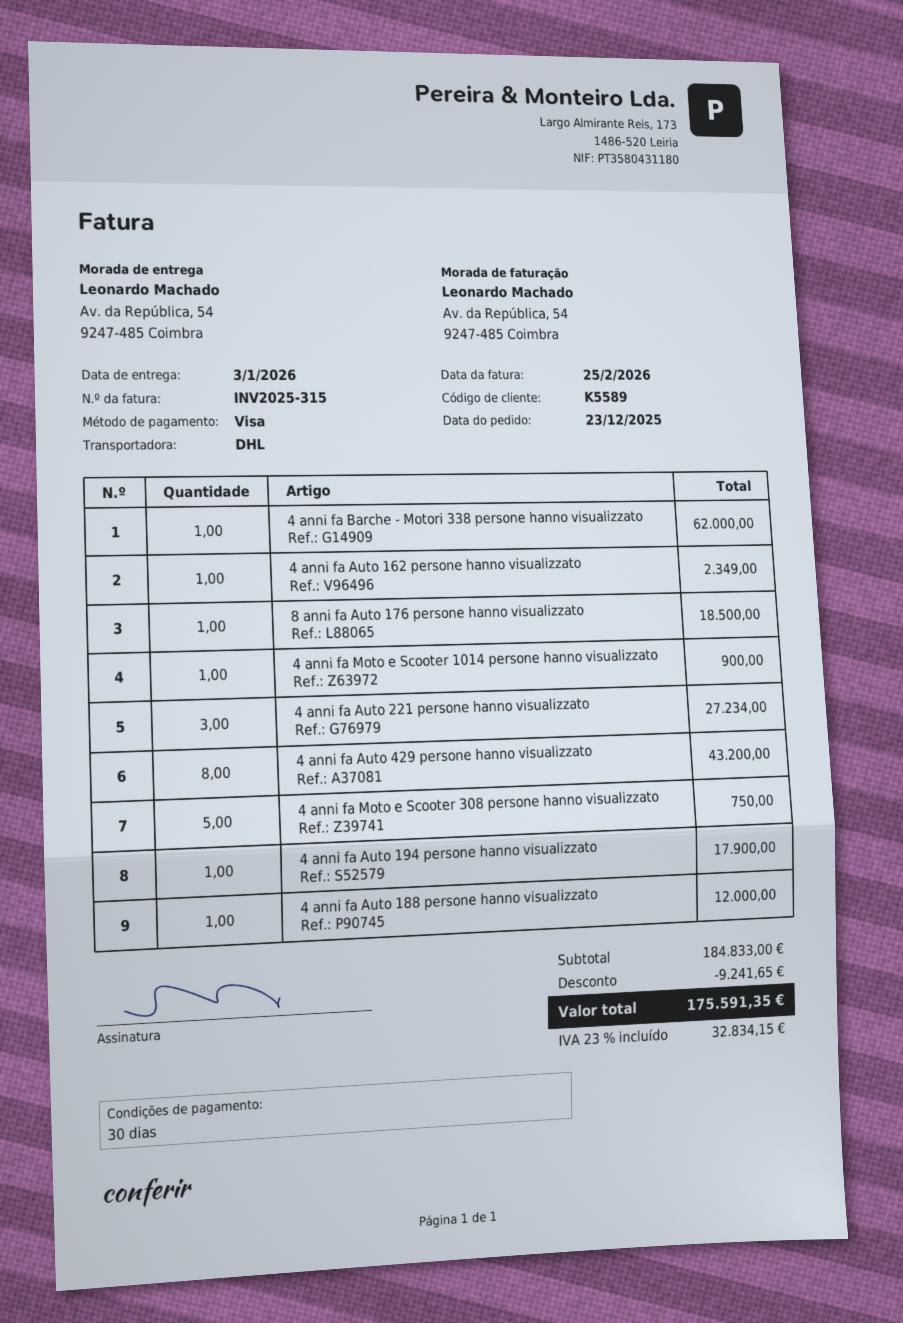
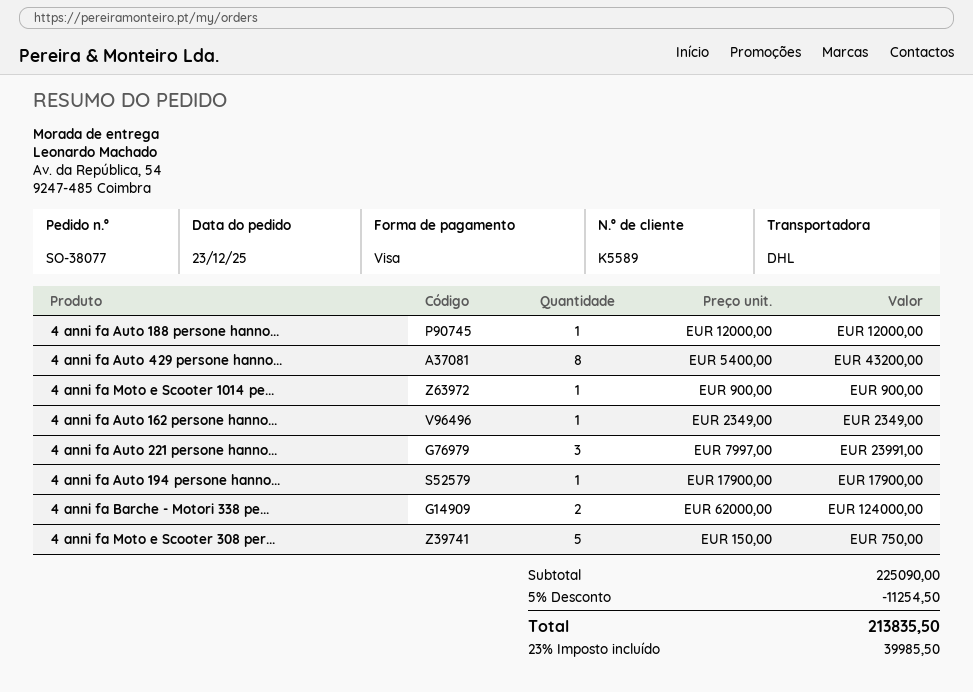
4 anni fa Barche - Motori 338 persone hanno visualizzato: 1 for 62000.00 -> 2 for 124000.00
8 anni fa Auto 176 persone hanno visualizzato: 1 for 18500.00 -> none
4 anni fa Auto 221 persone hanno visualizzato: 3 for 27234.00 -> 3 for 23991.00
subtotal: 184833.00 -> 225090.00
discount: 9241.65 -> 11254.50
tax: 23% = 32834.15 -> 23% = 39985.50
total: 175591.35 -> 213835.50

